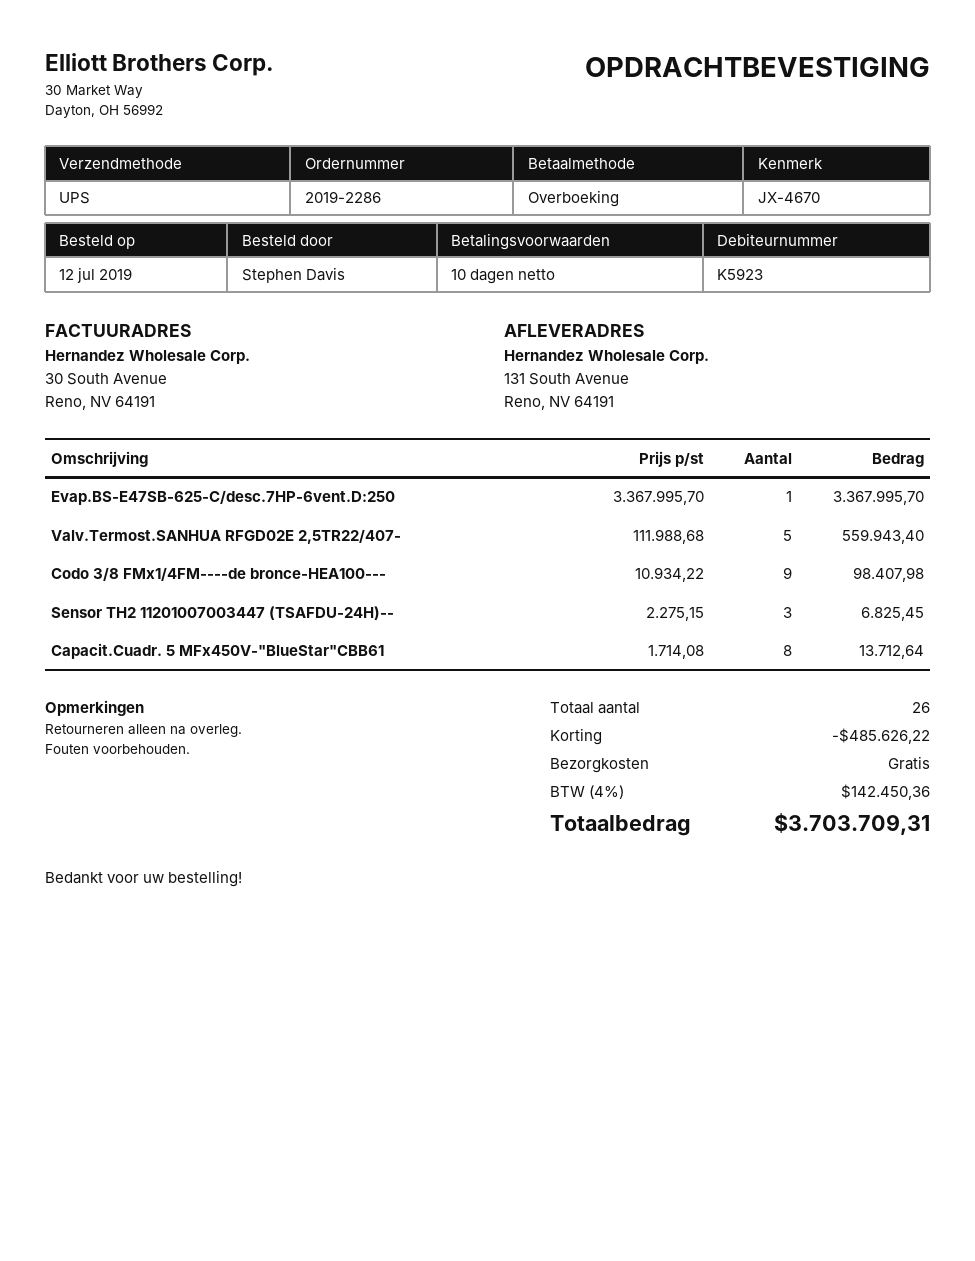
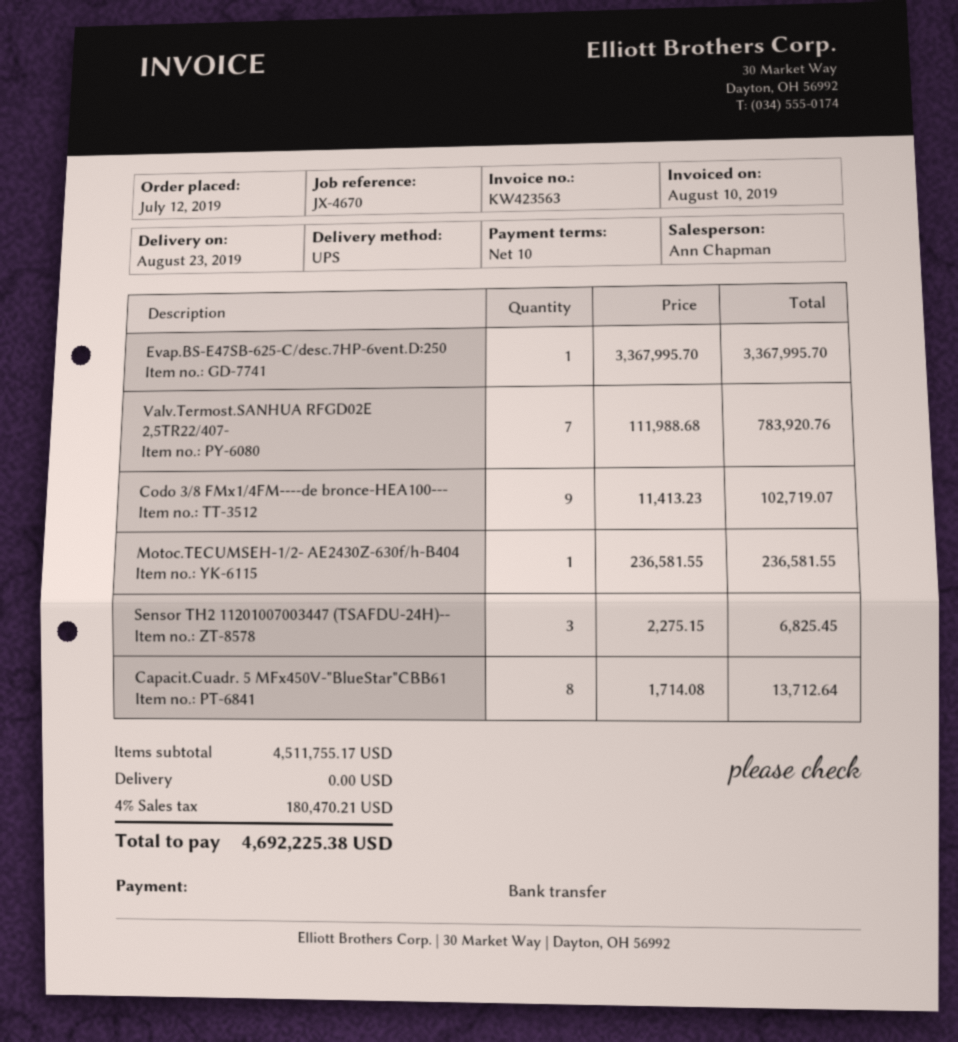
Valv.Termost.SANHUA RFGD02E 2,5TR22/407-: 5 x 111988.68 = 559943.40 -> 7 x 111988.68 = 783920.76
Codo 3/8 FMx1/4FM----de bronce-HEA100---: 9 x 10934.22 = 98407.98 -> 9 x 11413.23 = 102719.07
Motoc.TECUMSEH-1/2- AE2430Z-630f/h-B404: none -> 1 x 236581.55 = 236581.55
discount: 485626.22 -> none
tax: 4% = 142450.36 -> 4% = 180470.21
total: 3703709.31 -> 4692225.38

